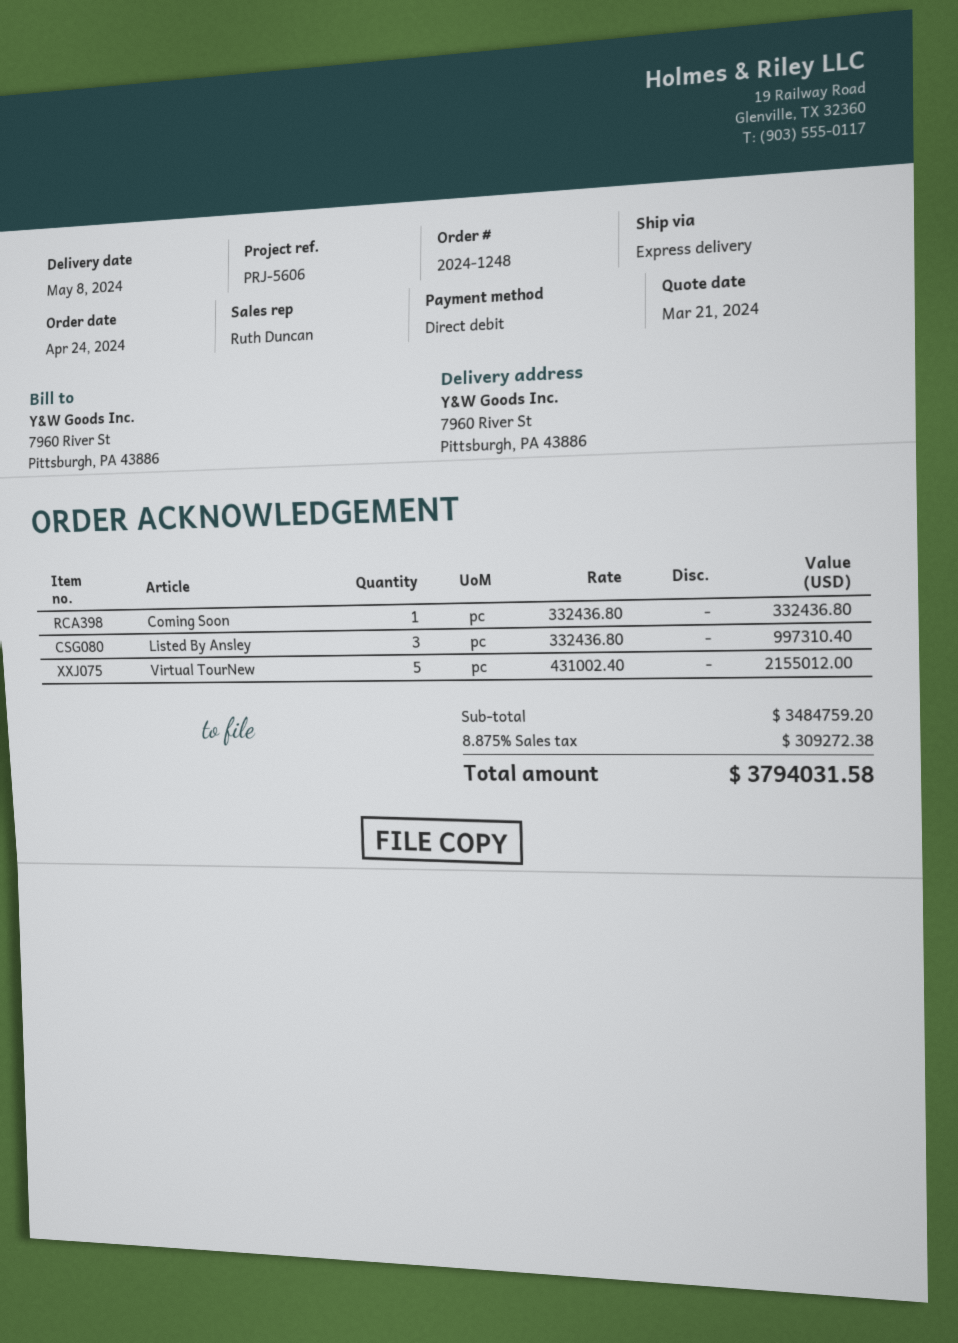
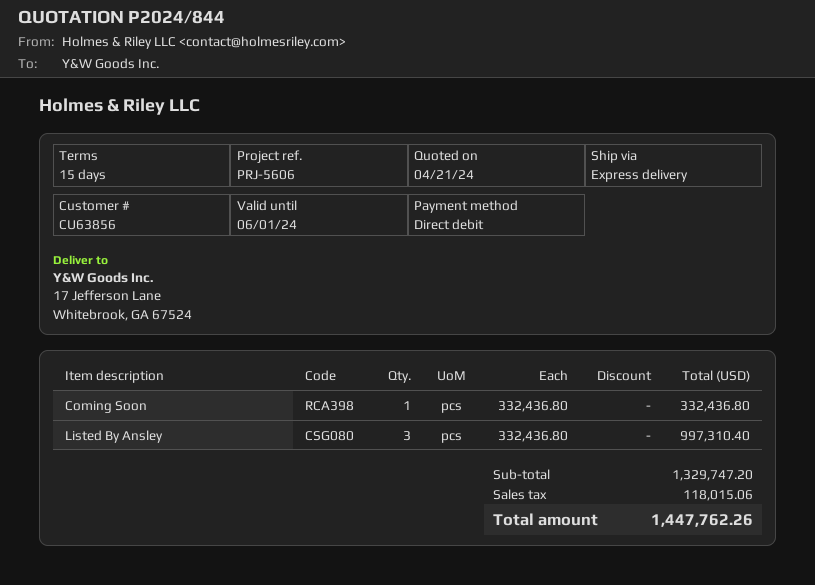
quote date: 2024-03-21 -> 2024-04-21
ship to: 7960 River St, Pittsburgh, PA 43886 -> 17 Jefferson Lane, Whitebrook, GA 67524
Virtual TourNew: 5 x 431002.40 = 2155012.00 -> none
subtotal: 3484759.20 -> 1329747.20
tax: 309272.38 -> 118015.06
total: 3794031.58 -> 1447762.26

